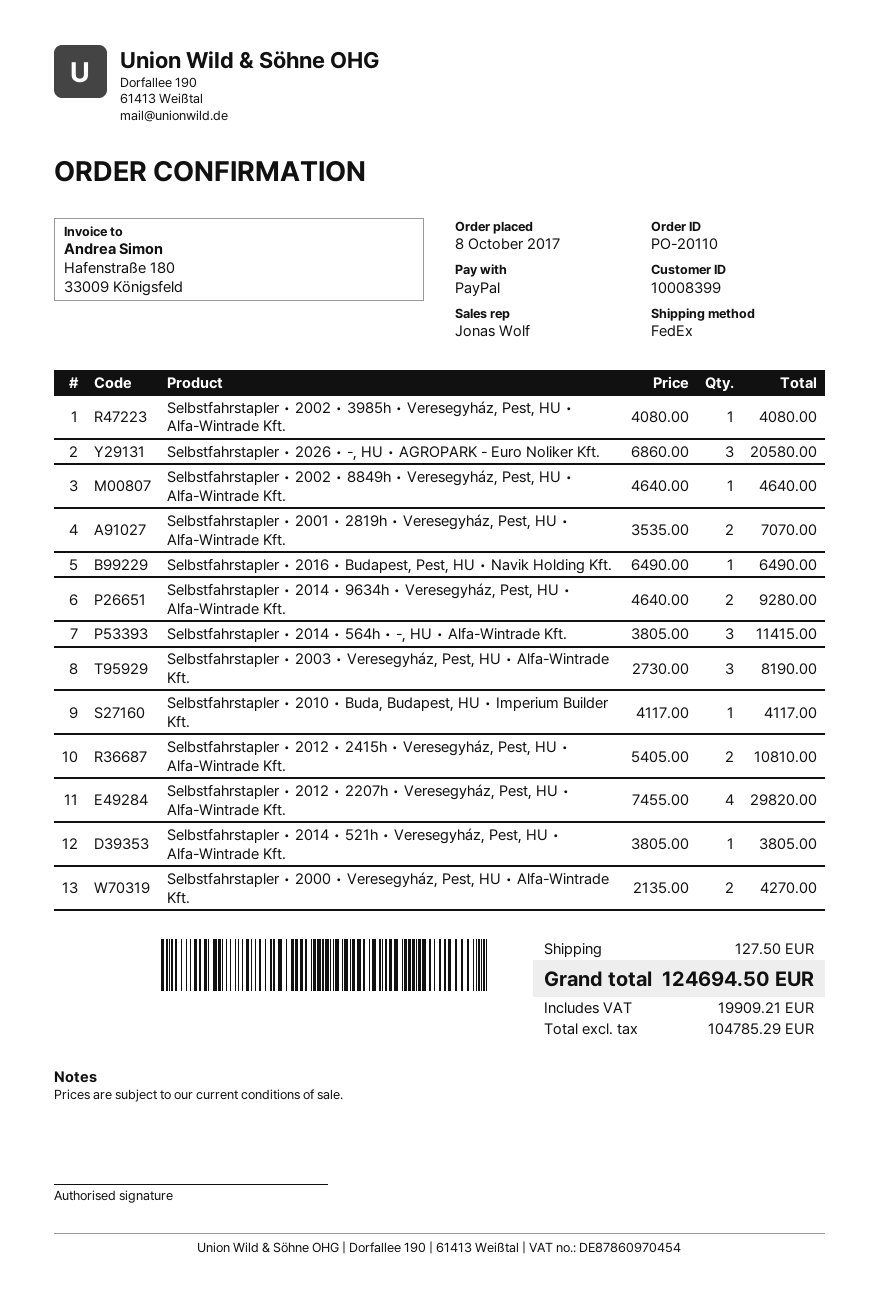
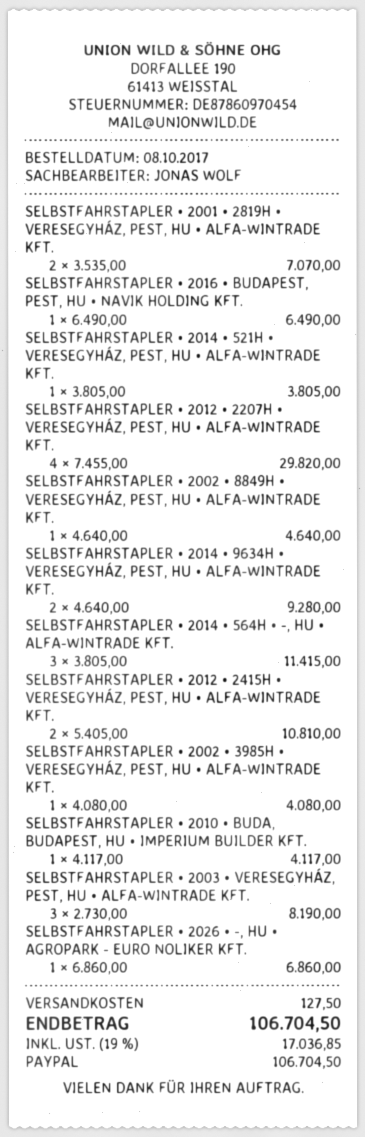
Selbstfahrstapler • 2026 • -, HU • AGROPARK - Euro Noliker Kft.: 3 x 6860.00 = 20580.00 -> 1 x 6860.00 = 6860.00
Selbstfahrstapler • 2000 • Veresegyház, Pest, HU • Alfa-Wintrade Kft.: 2 x 2135.00 = 4270.00 -> none
tax: 19909.21 -> 17036.85
total: 124694.50 -> 106704.50

